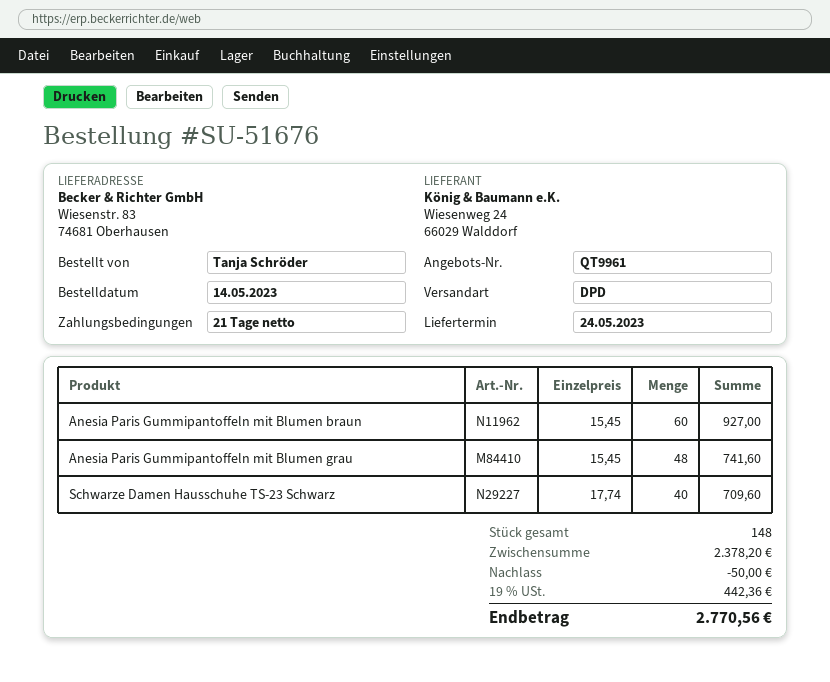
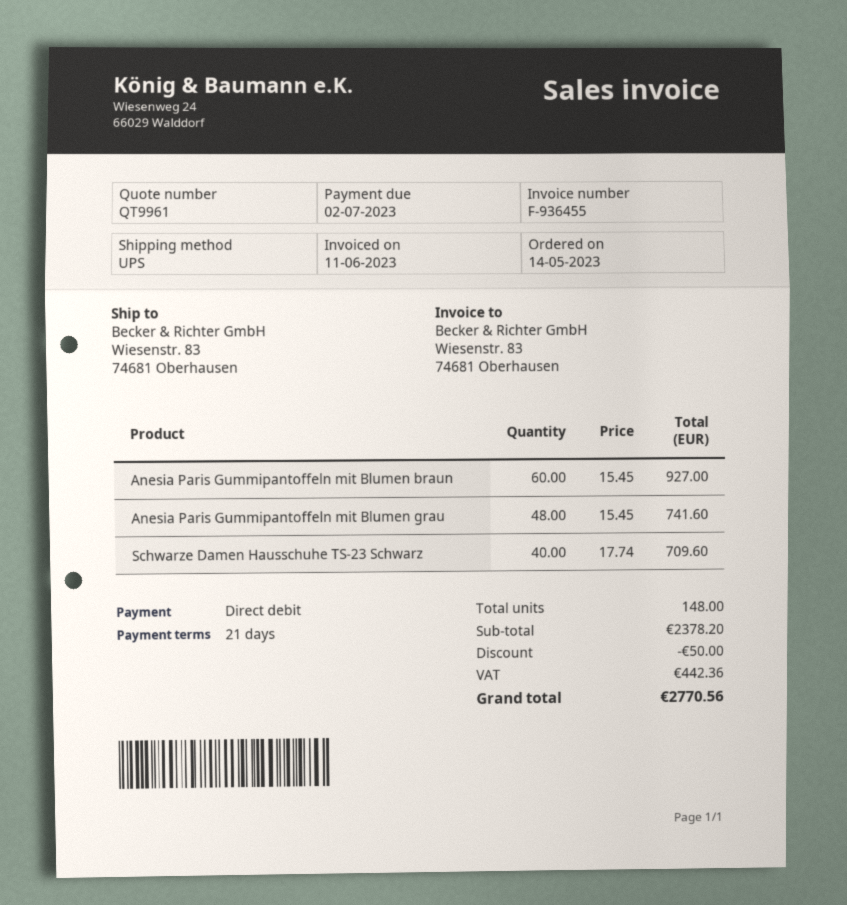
shipping method: DPD -> UPS

